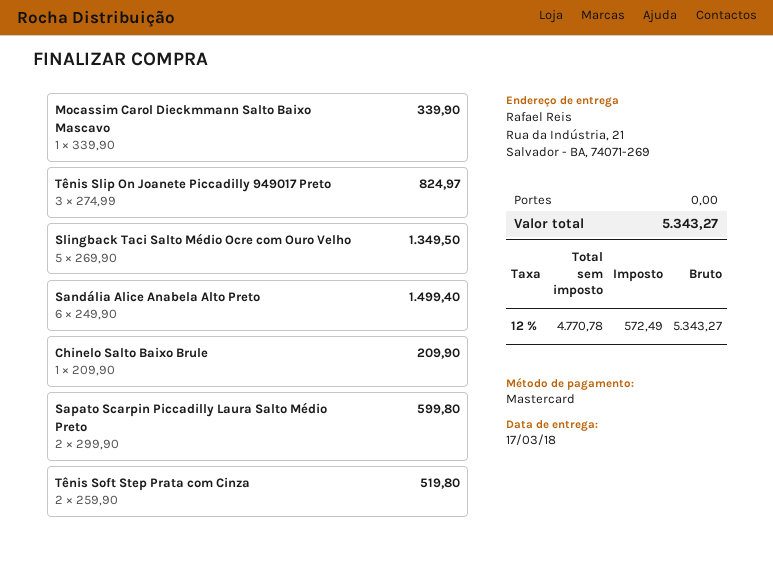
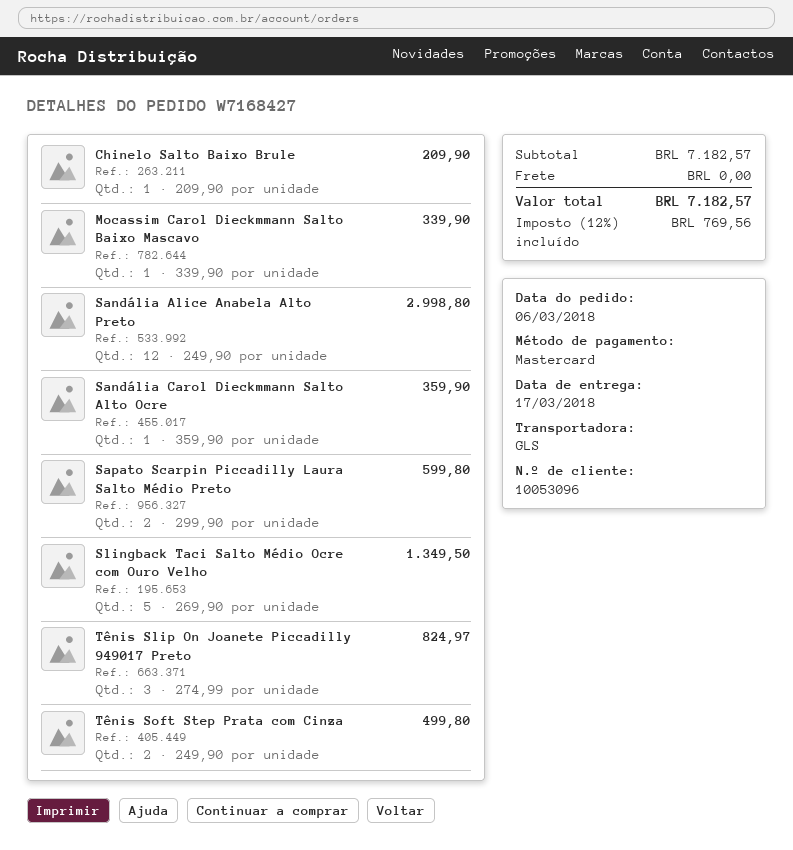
Sandália Alice Anabela Alto Preto: 6 x 249.90 = 1499.40 -> 12 x 249.90 = 2998.80
Tênis Soft Step Prata com Cinza: 2 x 259.90 = 519.80 -> 2 x 249.90 = 499.80
Sandália Carol Dieckmmann Salto Alto Ocre: none -> 1 x 359.90 = 359.90
tax: 12% = 572.49 -> 12% = 769.56
total: 5343.27 -> 7182.57

